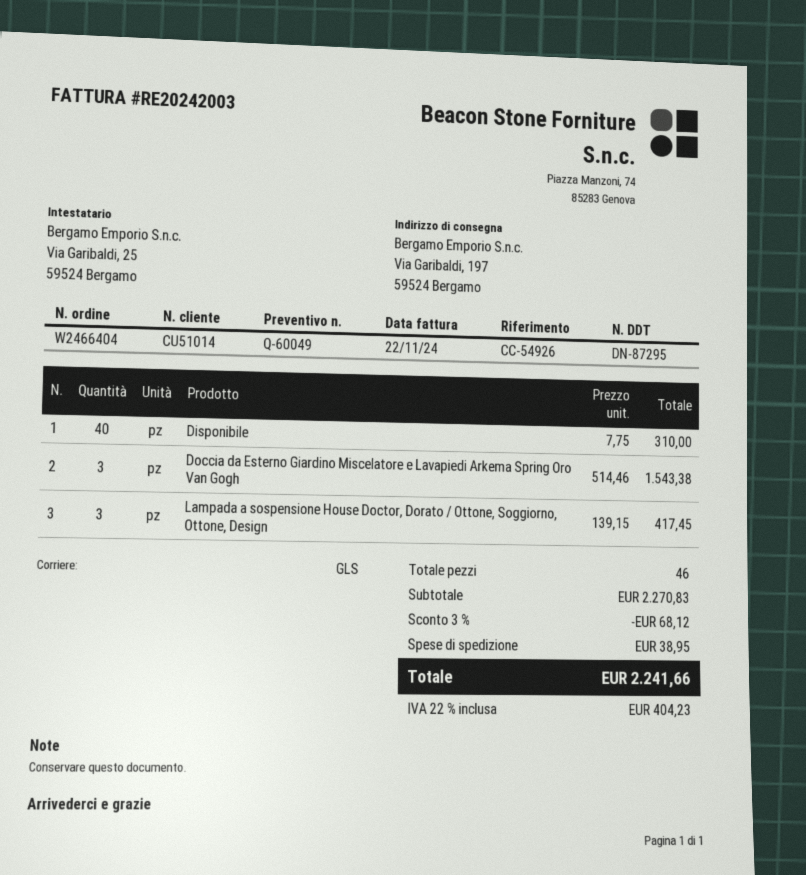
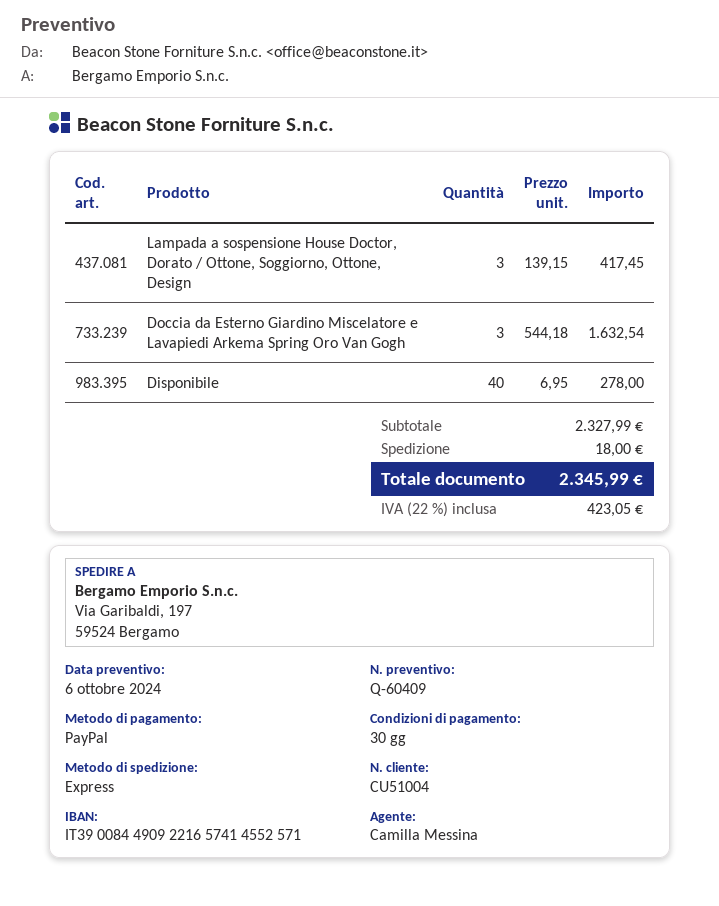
quote number: Q-60049 -> Q-60409
customer number: CU51014 -> CU51004
shipping method: GLS -> express
Disponibile: 40 x 7.75 = 310.00 -> 40 x 6.95 = 278.00
Doccia da Esterno Giardino Miscelatore e Lavapiedi Arkema Spring Oro Van Gogh: 3 x 514.46 = 1543.38 -> 3 x 544.18 = 1632.54
subtotal: 2270.83 -> 2327.99
discount: 3% = 68.12 -> none
shipping: 38.95 -> 18.00
tax: 22% = 404.23 -> 22% = 423.05
total: 2241.66 -> 2345.99

